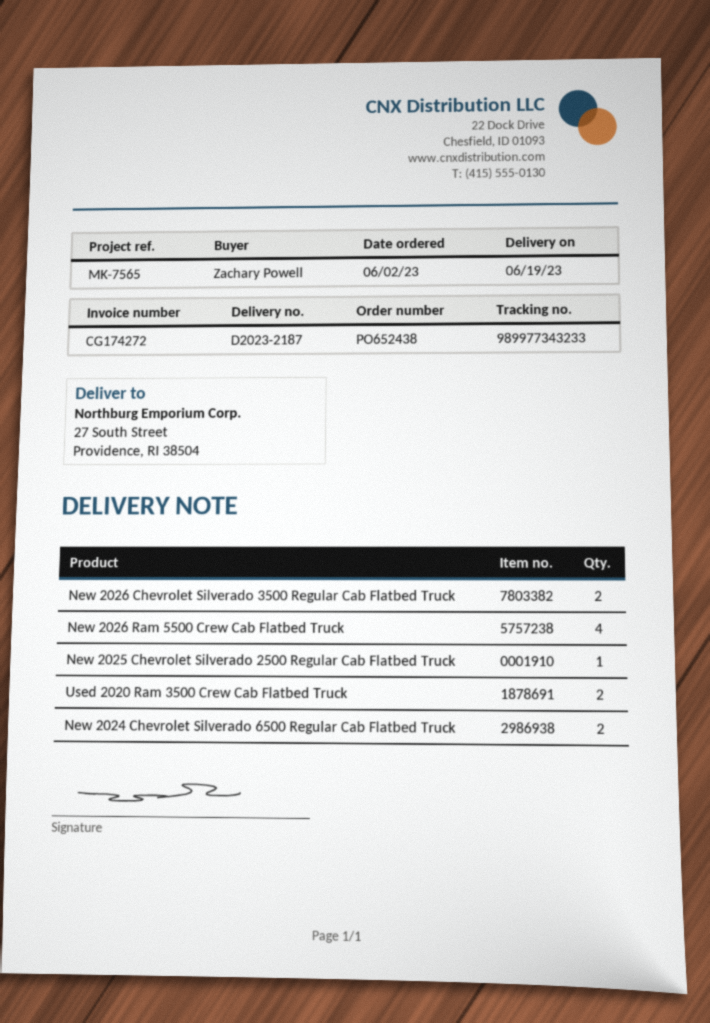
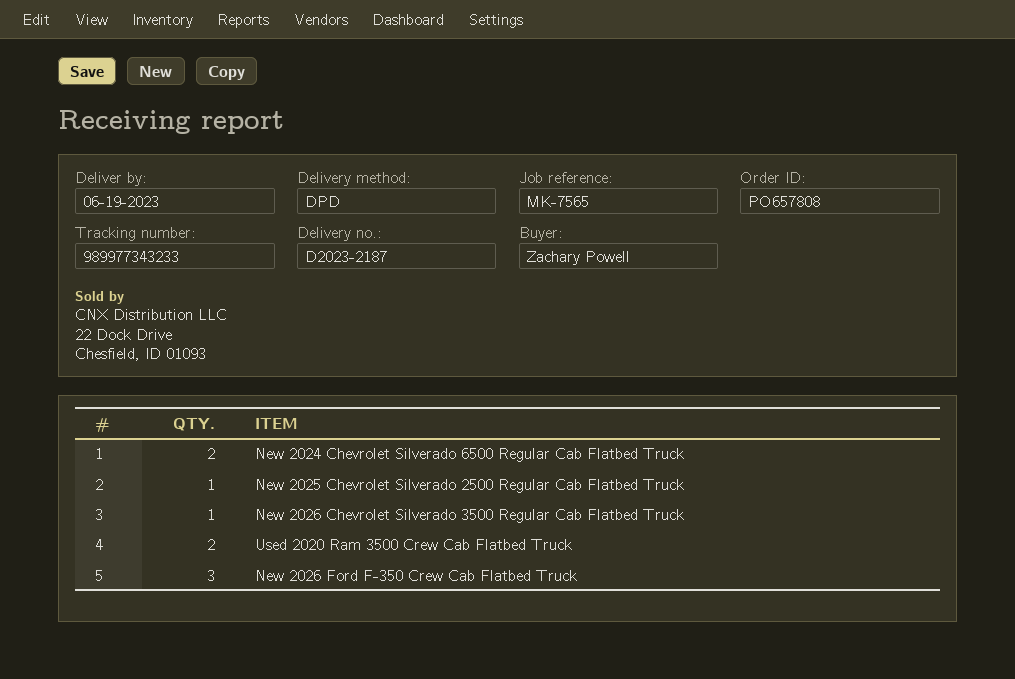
order number: PO652438 -> PO657808
New 2026 Chevrolet Silverado 3500 Regular Cab Flatbed Truck: 2 -> 1
New 2026 Ram 5500 Crew Cab Flatbed Truck: 4 -> none
New 2026 Ford F-350 Crew Cab Flatbed Truck: none -> 3

